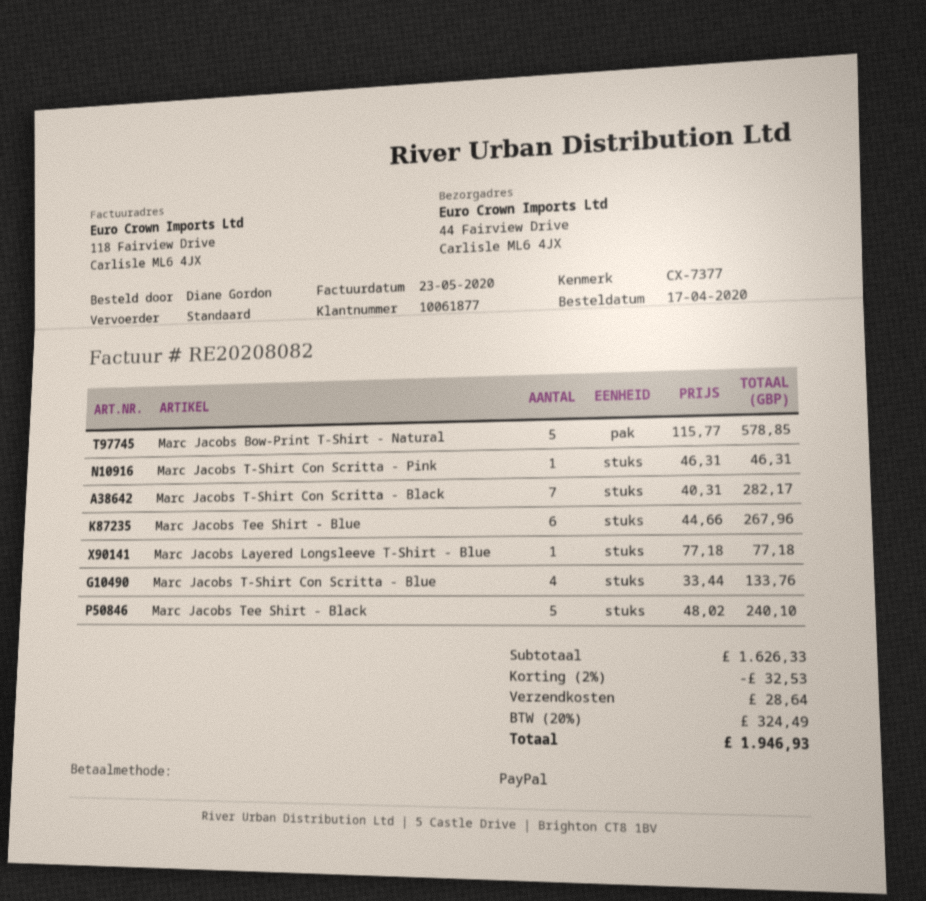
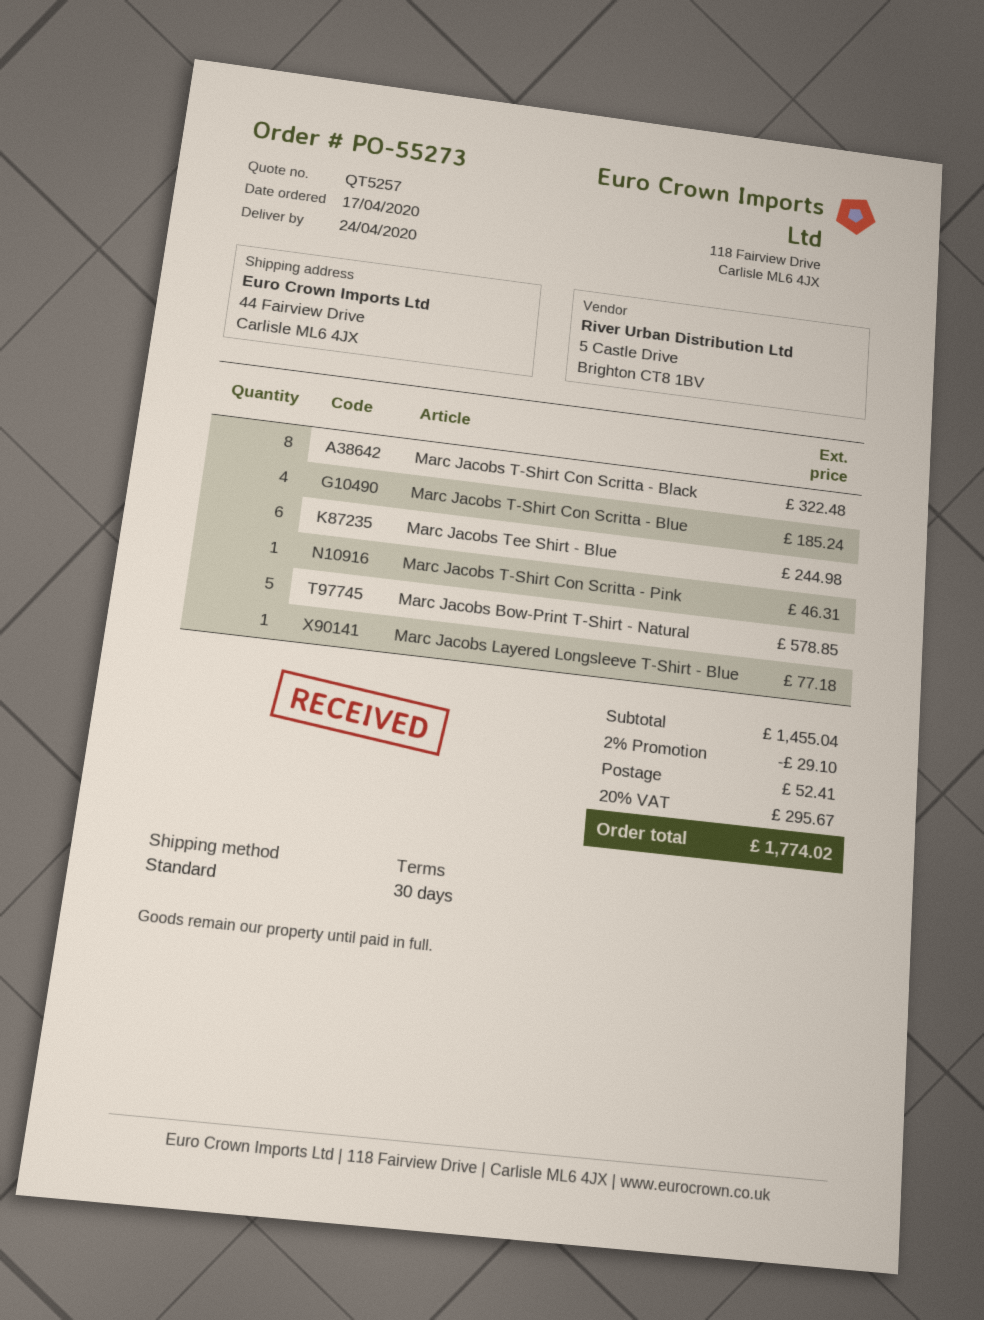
Marc Jacobs T-Shirt Con Scritta - Black: 7 for 282.17 -> 8 for 322.48
Marc Jacobs Tee Shirt - Blue: 6 for 267.96 -> 6 for 244.98
Marc Jacobs T-Shirt Con Scritta - Blue: 4 for 133.76 -> 4 for 185.24
Marc Jacobs Tee Shirt - Black: 5 for 240.10 -> none
subtotal: 1626.33 -> 1455.04
discount: 2% = 32.53 -> 2% = 29.10
shipping: 28.64 -> 52.41
tax: 20% = 324.49 -> 20% = 295.67
total: 1946.93 -> 1774.02

